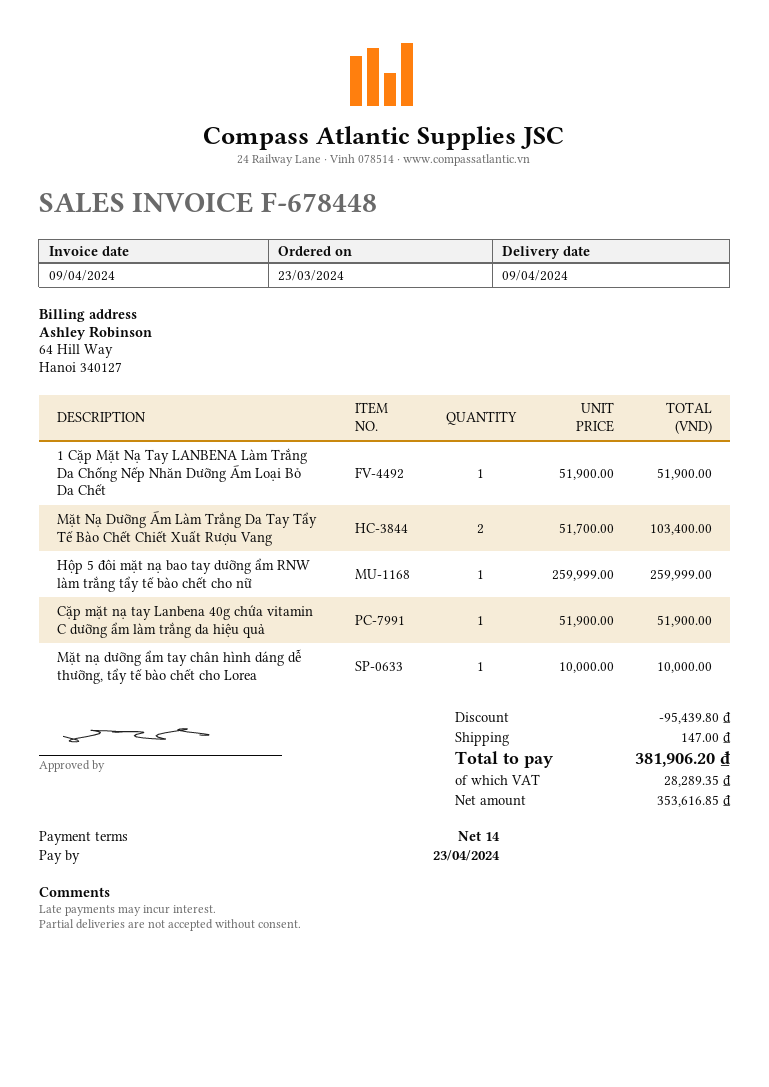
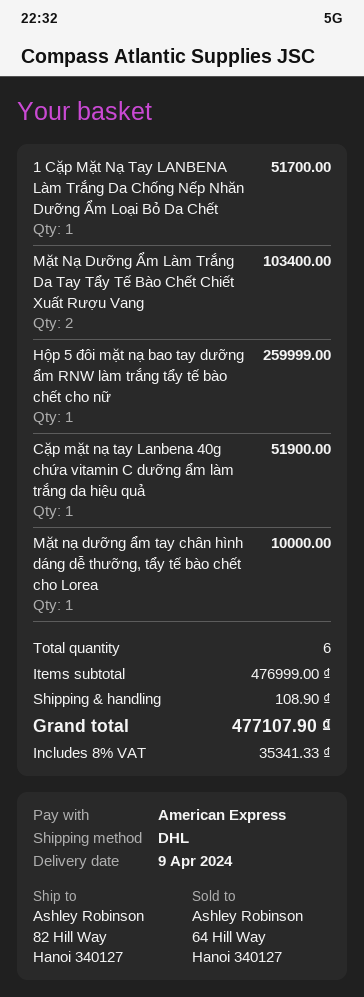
1 Cặp Mặt Nạ Tay LANBENA Làm Trắng Da Chống Nếp Nhăn Dưỡng Ẩm Loại Bỏ Da Chết: 1 for 51900.00 -> 1 for 51700.00
discount: 95439.80 -> none
shipping: 147.00 -> 108.90
tax: 28289.35 -> 35341.33
total: 381906.20 -> 477107.90

